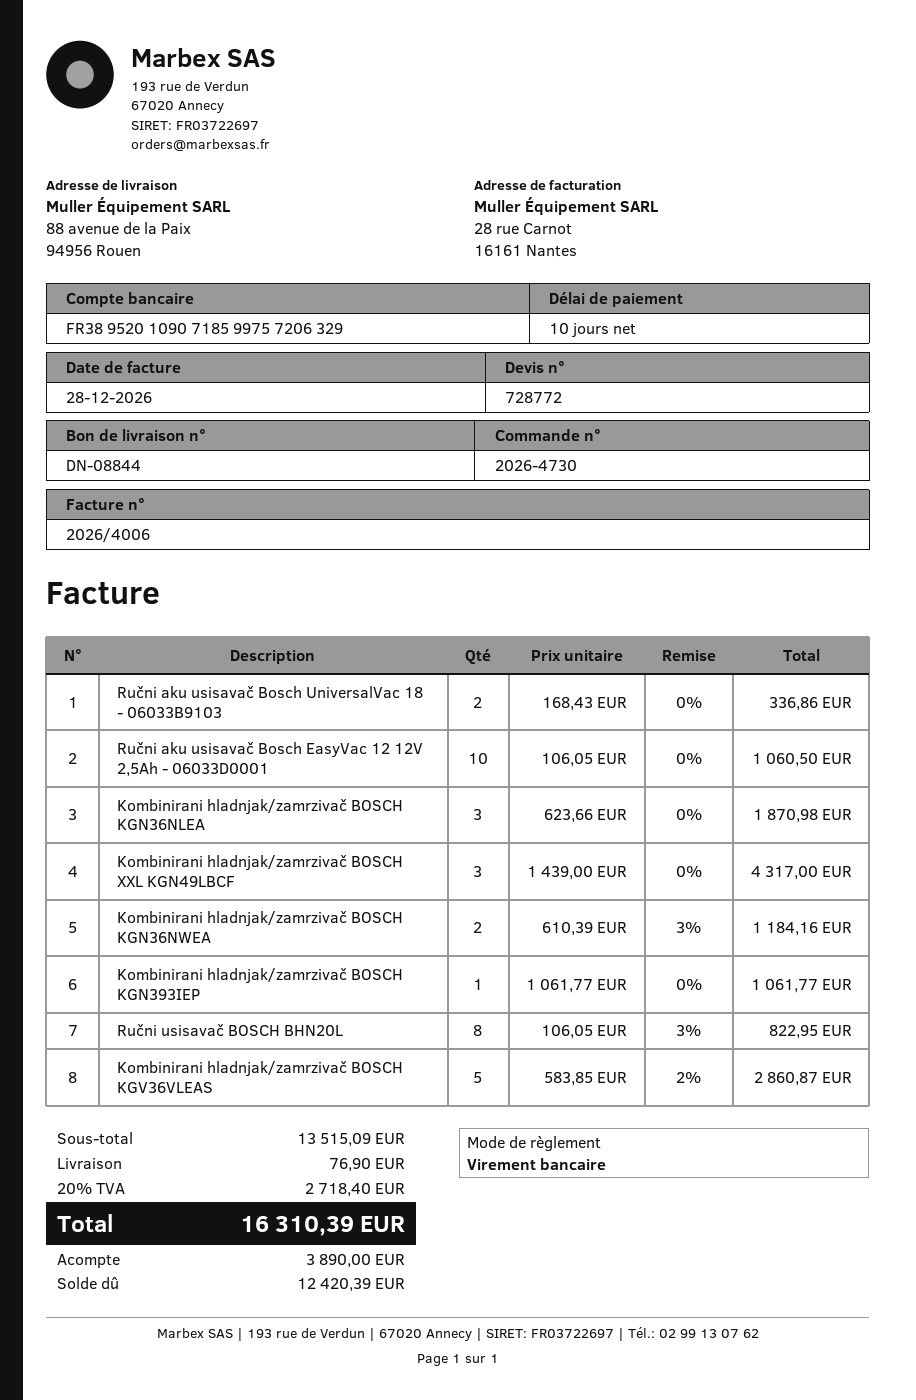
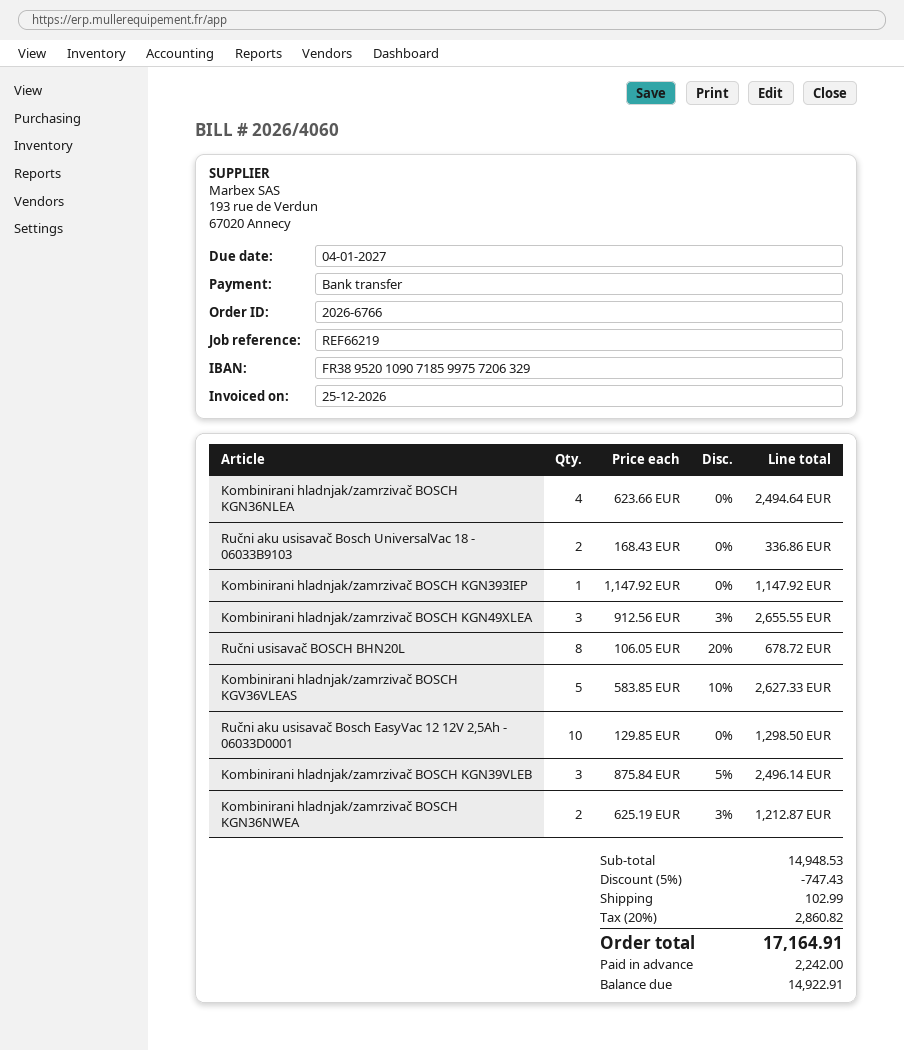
order number: 2026-4730 -> 2026-6766
invoice number: 2026/4006 -> 2026/4060
invoice date: 2026-12-28 -> 2026-12-25
Ručni aku usisavač Bosch EasyVac 12 12V 2,5Ah - 06033D0001: 10 x 106.05 = 1060.50 -> 10 x 129.85 = 1298.50
Kombinirani hladnjak/zamrzivač BOSCH KGN36NLEA: 3 x 623.66 = 1870.98 -> 4 x 623.66 = 2494.64
Kombinirani hladnjak/zamrzivač BOSCH XXL KGN49LBCF: 3 x 1439.00 = 4317.00 -> none
Kombinirani hladnjak/zamrzivač BOSCH KGN36NWEA: 2 x 610.39 - 3% = 1184.16 -> 2 x 625.19 - 3% = 1212.87
Kombinirani hladnjak/zamrzivač BOSCH KGN393IEP: 1 x 1061.77 = 1061.77 -> 1 x 1147.92 = 1147.92
Ručni usisavač BOSCH BHN20L: 8 x 106.05 - 3% = 822.95 -> 8 x 106.05 - 20% = 678.72
Kombinirani hladnjak/zamrzivač BOSCH KGV36VLEAS: 5 x 583.85 - 2% = 2860.87 -> 5 x 583.85 - 10% = 2627.33
Kombinirani hladnjak/zamrzivač BOSCH KGN49XLEA: none -> 3 x 912.56 - 3% = 2655.55
Kombinirani hladnjak/zamrzivač BOSCH KGN39VLEB: none -> 3 x 875.84 - 5% = 2496.14
subtotal: 13515.09 -> 14948.53
discount: none -> 5% = 747.43
shipping: 76.90 -> 102.99
tax: 20% = 2718.40 -> 20% = 2860.82
total: 16310.39 -> 17164.91
deposit: 3890.00 -> 2242.00
balance: 12420.39 -> 14922.91

